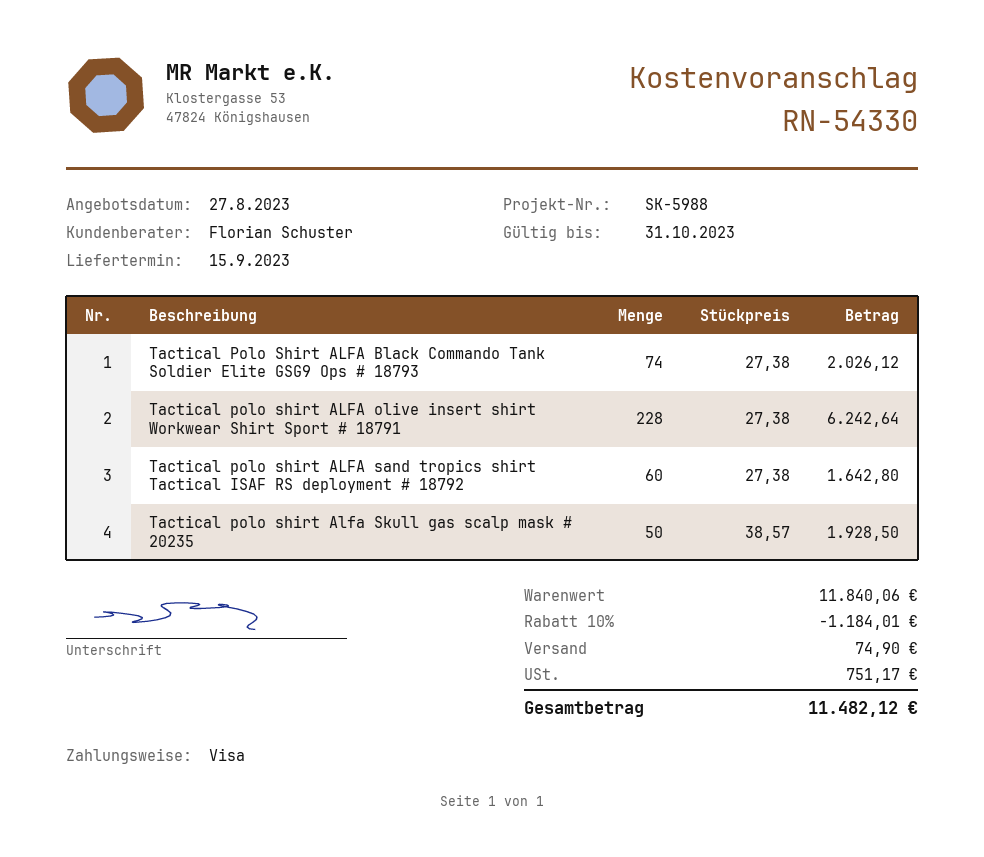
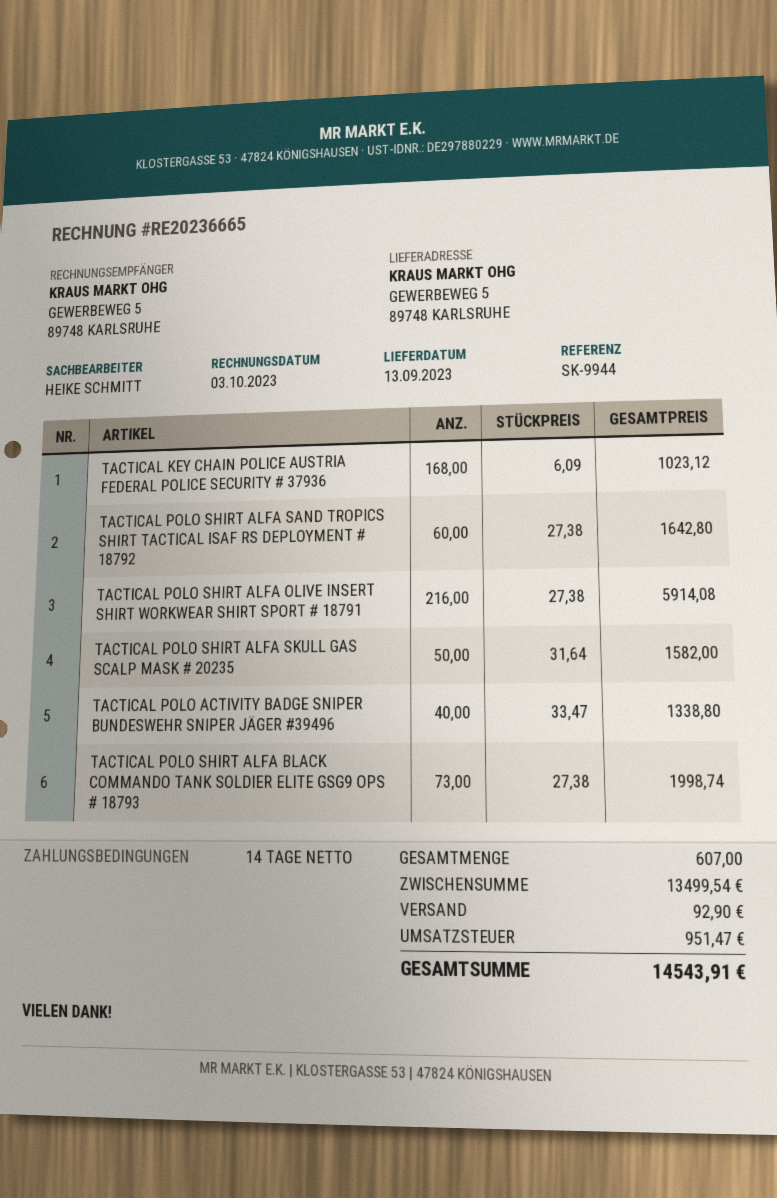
delivery date: 2023-09-15 -> 2023-09-13
reference: SK-5988 -> SK-9944
sales rep: Florian Schuster -> HEIKE SCHMITT
Tactical Polo Shirt ALFA Black Commando Tank Soldier Elite GSG9 Ops # 18793: 74 x 27.38 = 2026.12 -> 73 x 27.38 = 1998.74
Tactical polo shirt ALFA olive insert shirt Workwear Shirt Sport # 18791: 228 x 27.38 = 6242.64 -> 216 x 27.38 = 5914.08
Tactical polo shirt Alfa Skull gas scalp mask # 20235: 50 x 38.57 = 1928.50 -> 50 x 31.64 = 1582.00
TACTICAL KEY CHAIN POLICE AUSTRIA FEDERAL POLICE SECURITY # 37936: none -> 168 x 6.09 = 1023.12
TACTICAL POLO ACTIVITY BADGE SNIPER BUNDESWEHR SNIPER JÄGER #39496: none -> 40 x 33.47 = 1338.80
subtotal: 11840.06 -> 13499.54
discount: 10% = 1184.01 -> none
shipping: 74.90 -> 92.90
tax: 751.17 -> 951.47
total: 11482.12 -> 14543.91

